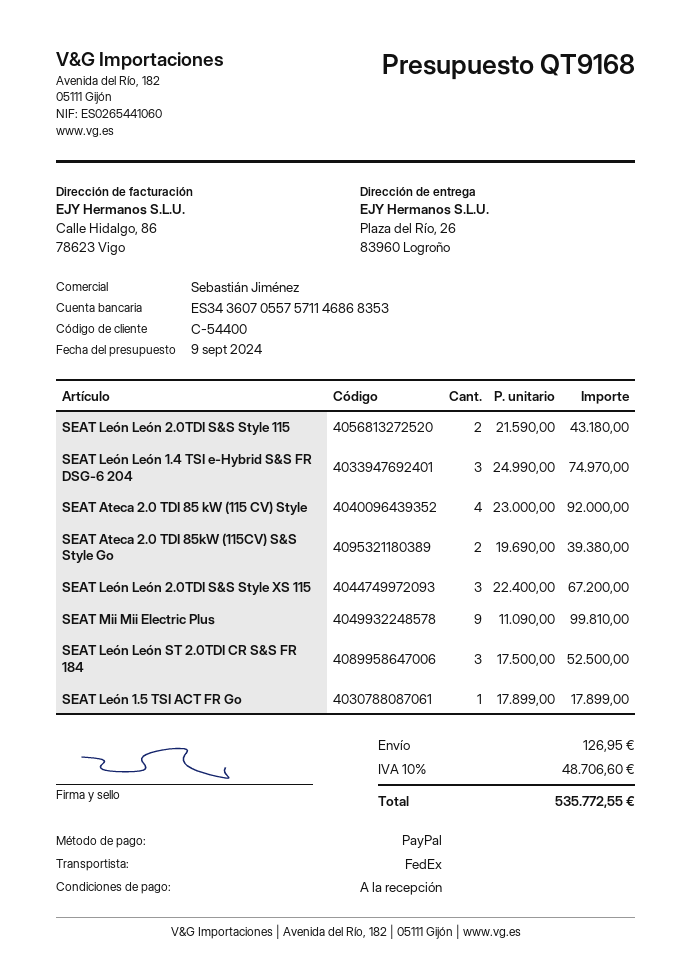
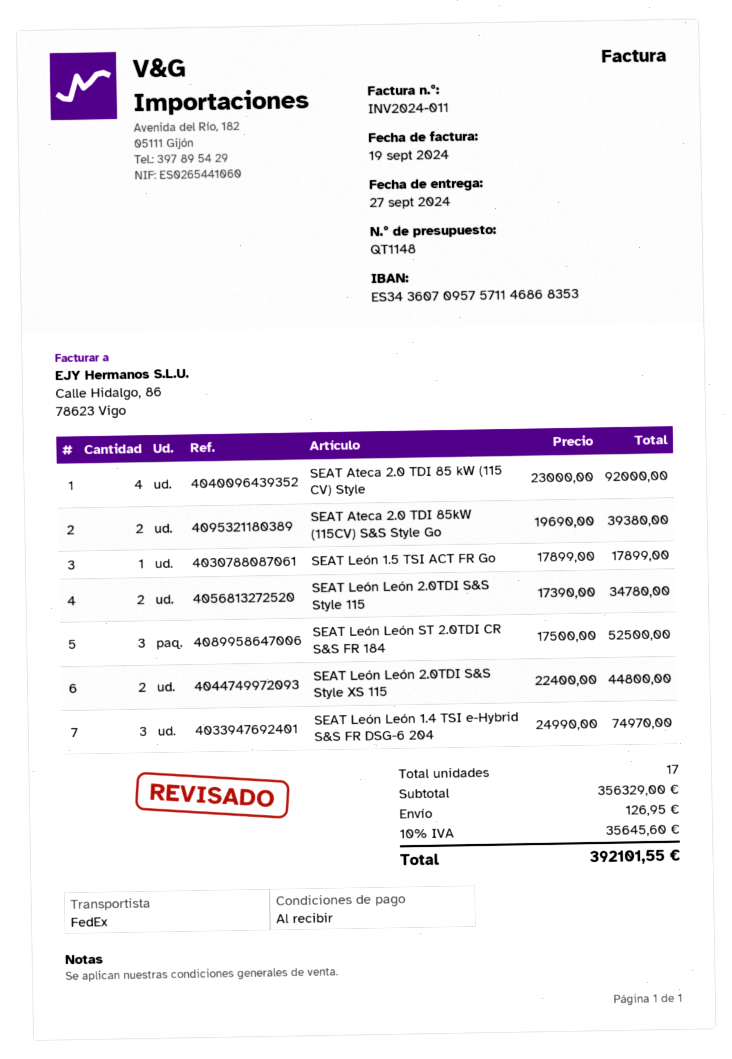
quote number: QT9168 -> QT1148
bank account: ES3436070557571146868353 -> ES3436070957571146868353
SEAT León León 2.0TDI S&S Style 115: 2 x 21590.00 = 43180.00 -> 2 x 17390.00 = 34780.00
SEAT León León 2.0TDI S&S Style XS 115: 3 x 22400.00 = 67200.00 -> 2 x 22400.00 = 44800.00
SEAT Mii Mii Electric Plus: 9 x 11090.00 = 99810.00 -> none
tax: 10% = 48706.60 -> 10% = 35645.60
total: 535772.55 -> 392101.55

